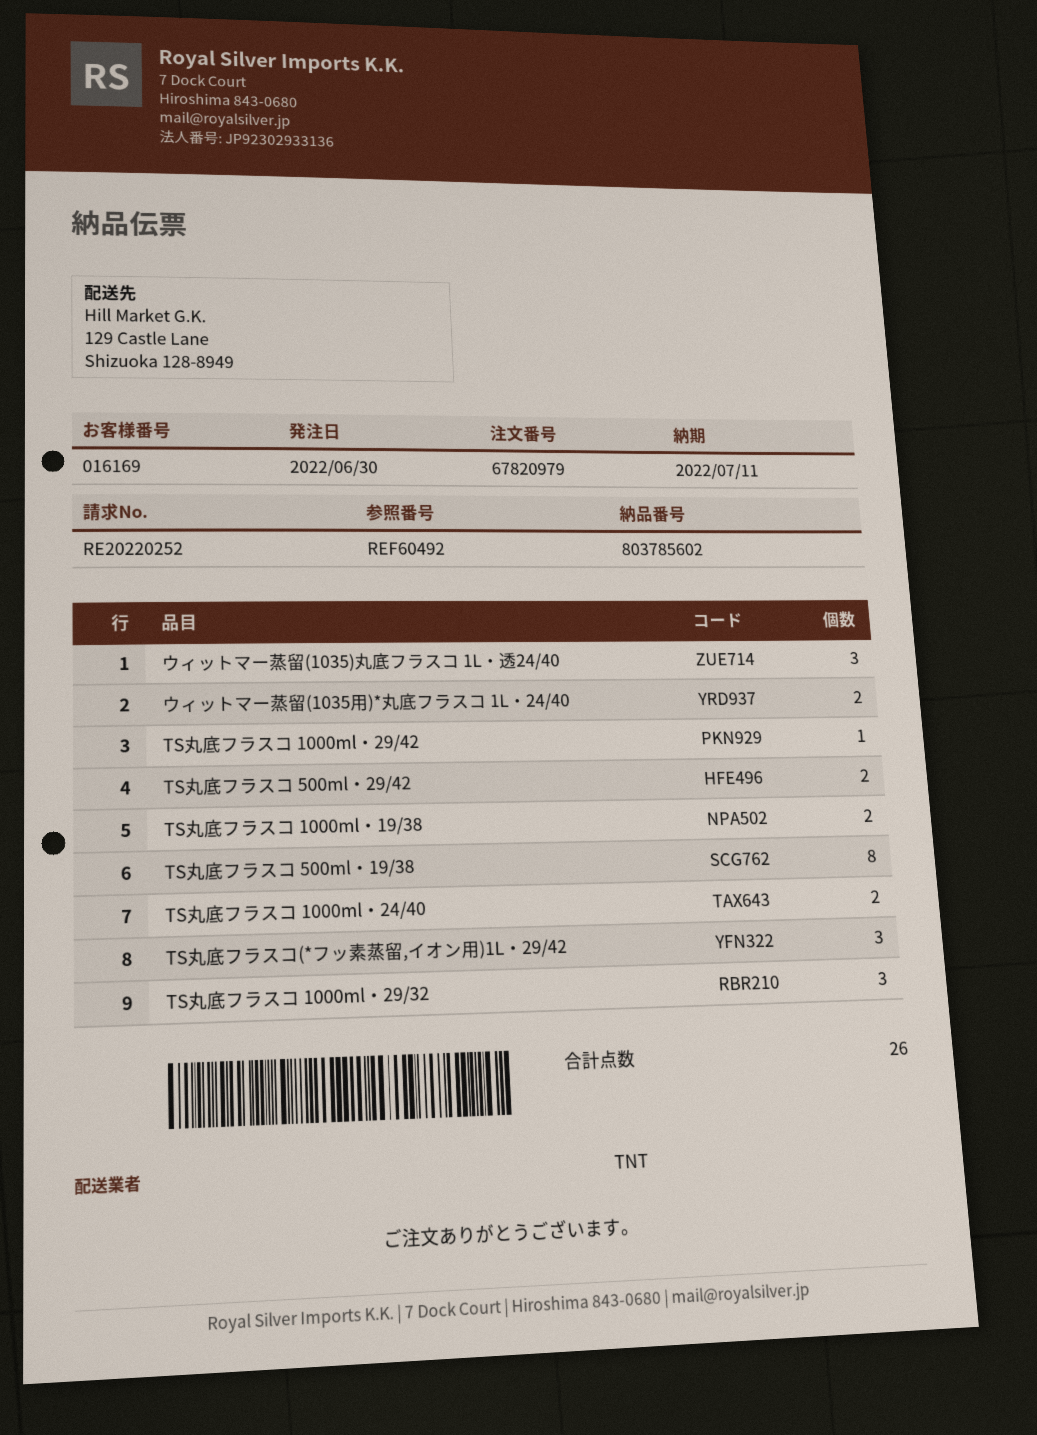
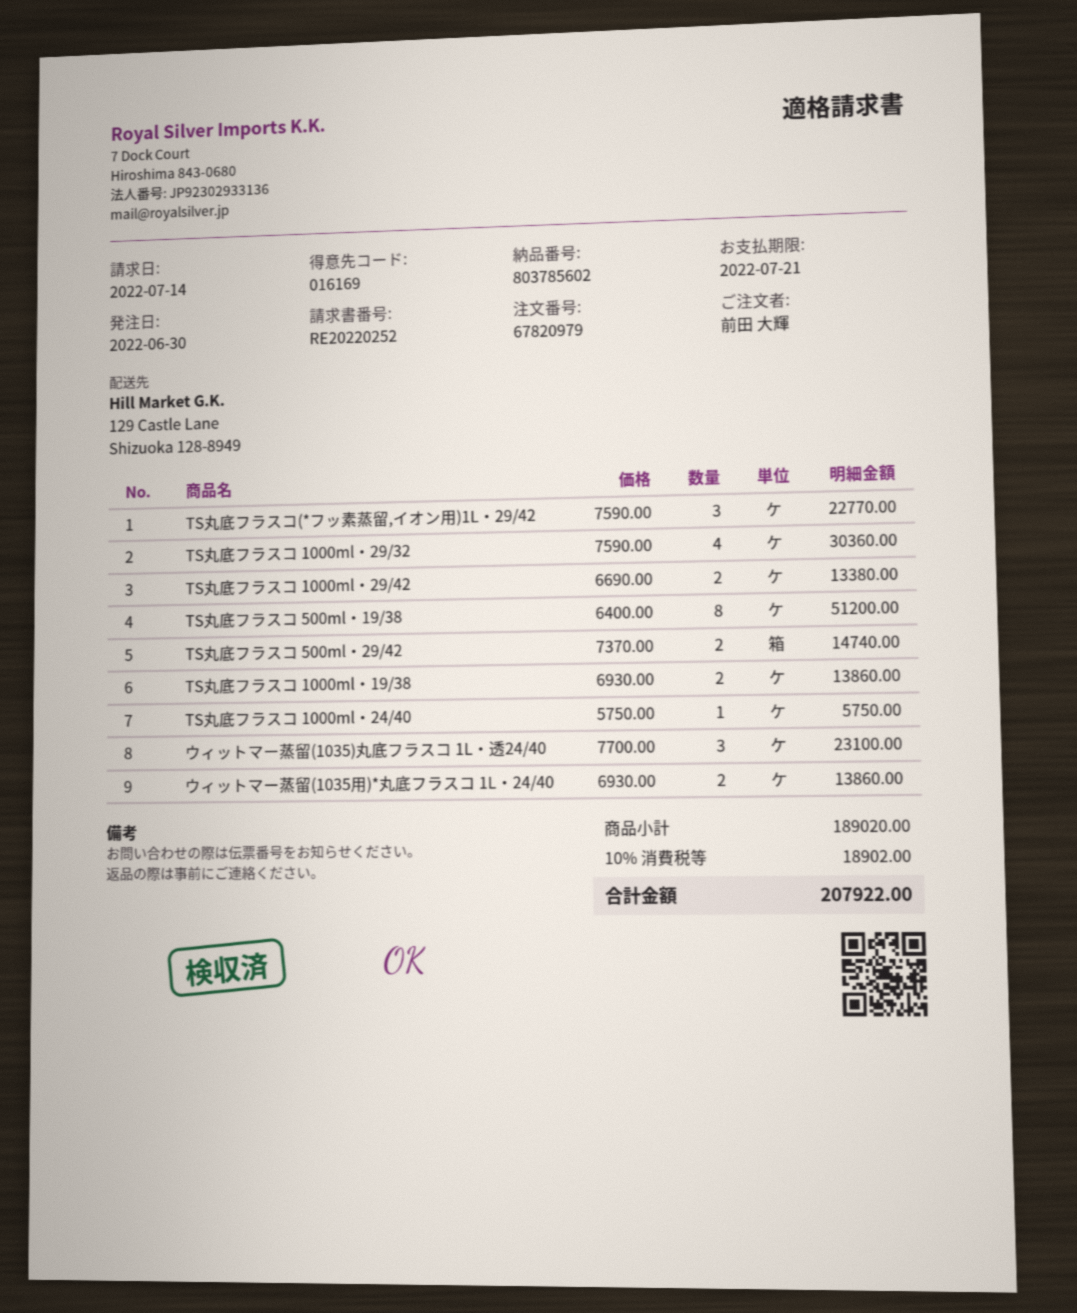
TS丸底フラスコ 1000ml・29/42: 1 -> 2
TS丸底フラスコ 1000ml・24/40: 2 -> 1
TS丸底フラスコ 1000ml・29/32: 3 -> 4

